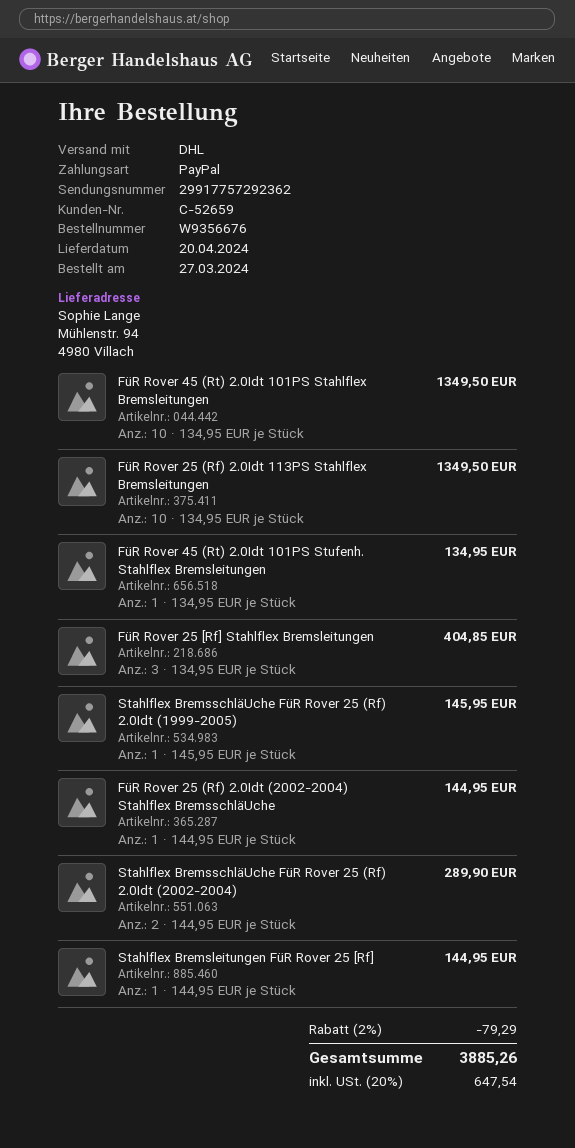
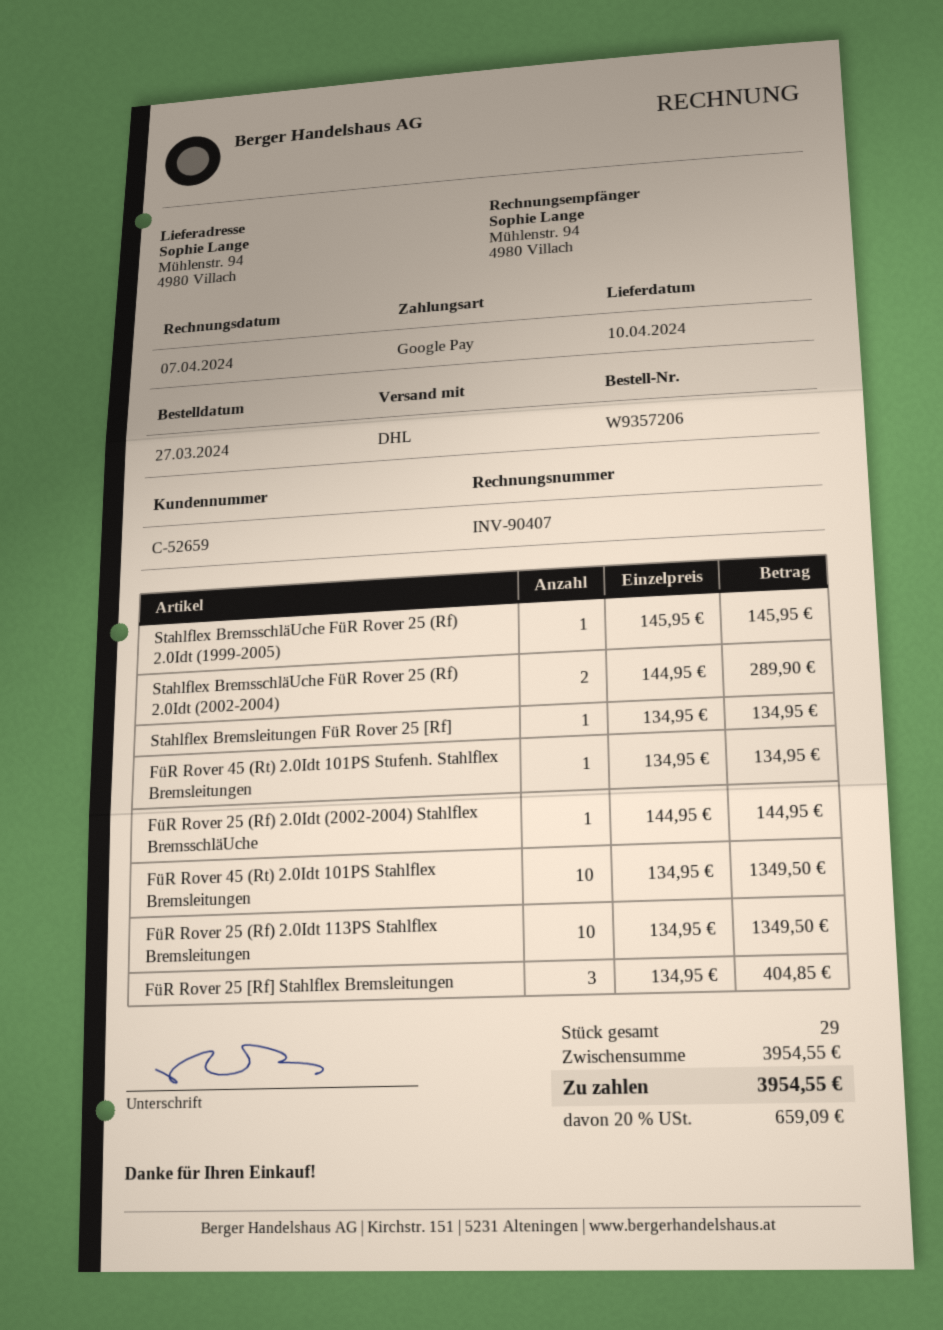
order number: W9356676 -> W9357206
delivery date: 2024-04-20 -> 2024-04-10
payment method: PayPal -> Google Pay
Stahlflex Bremsleitungen FüR Rover 25 [Rf]: 1 x 144.95 = 144.95 -> 1 x 134.95 = 134.95
discount: 2% = 79.29 -> none
tax: 20% = 647.54 -> 20% = 659.09
total: 3885.26 -> 3954.55

